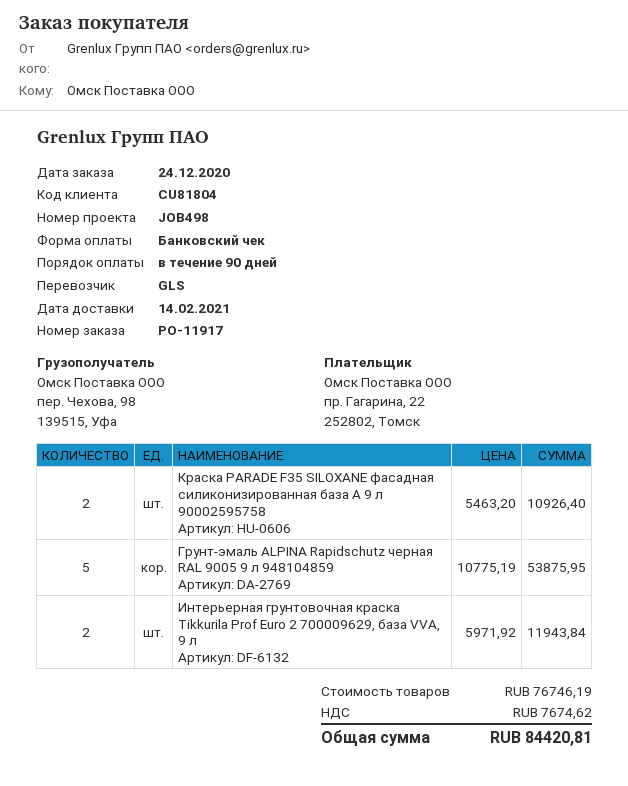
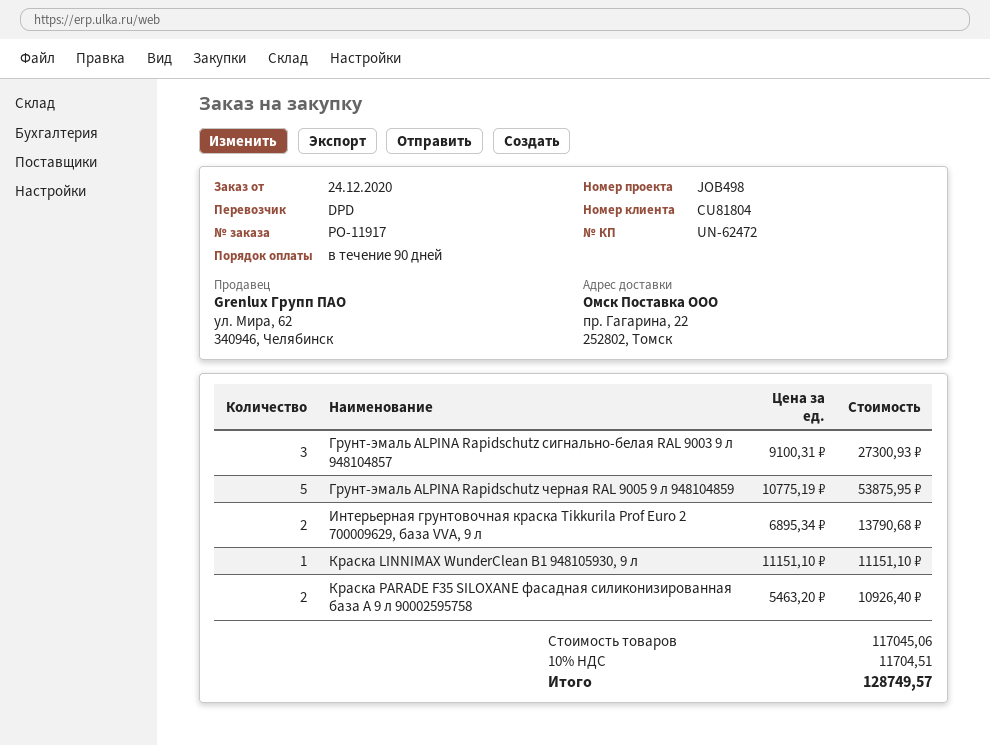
shipping method: GLS -> DPD
ship to: пер. Чехова, 98, 139515, Уфа -> пр. Гагарина, 22, 252802, Томск
Интерьерная грунтовочная краска Tikkurila Prof Euro 2 700009629, база VVA, 9 л: 2 x 5971.92 = 11943.84 -> 2 x 6895.34 = 13790.68
Грунт-эмаль ALPINA Rapidschutz сигнально-белая RAL 9003 9 л 948104857: none -> 3 x 9100.31 = 27300.93
Краска LINNIMAX WunderClean B1 948105930, 9 л: none -> 1 x 11151.10 = 11151.10
subtotal: 76746.19 -> 117045.06
tax: 7674.62 -> 11704.51
total: 84420.81 -> 128749.57

